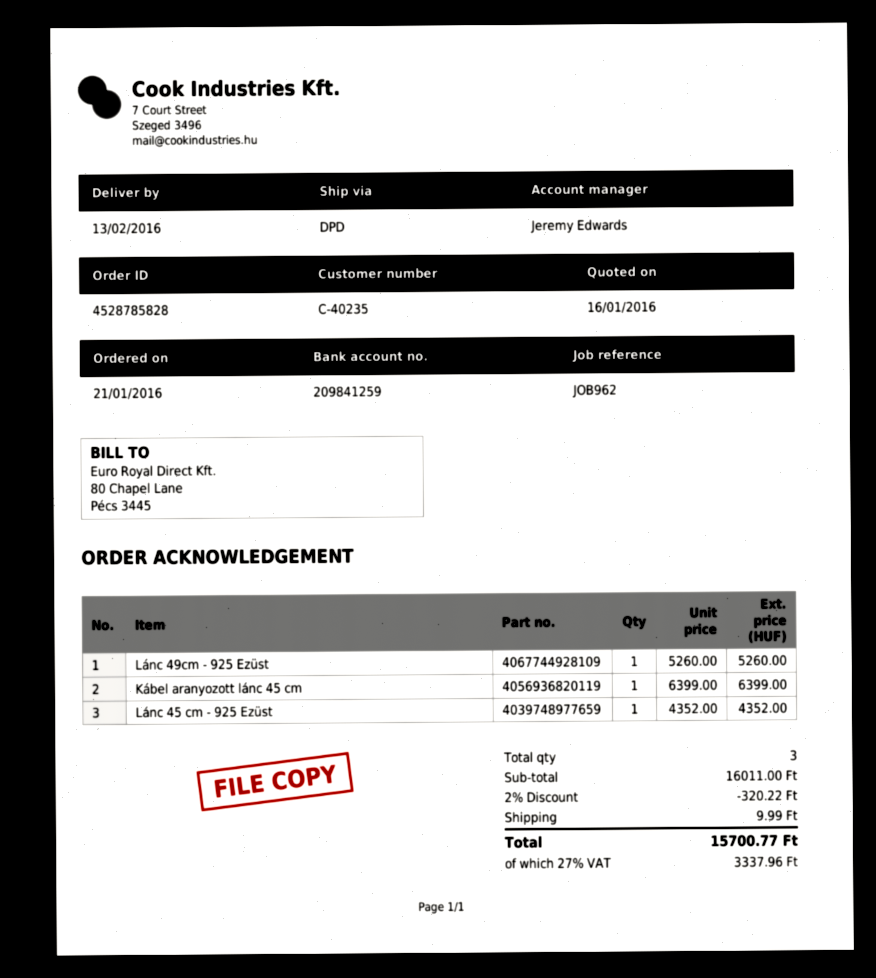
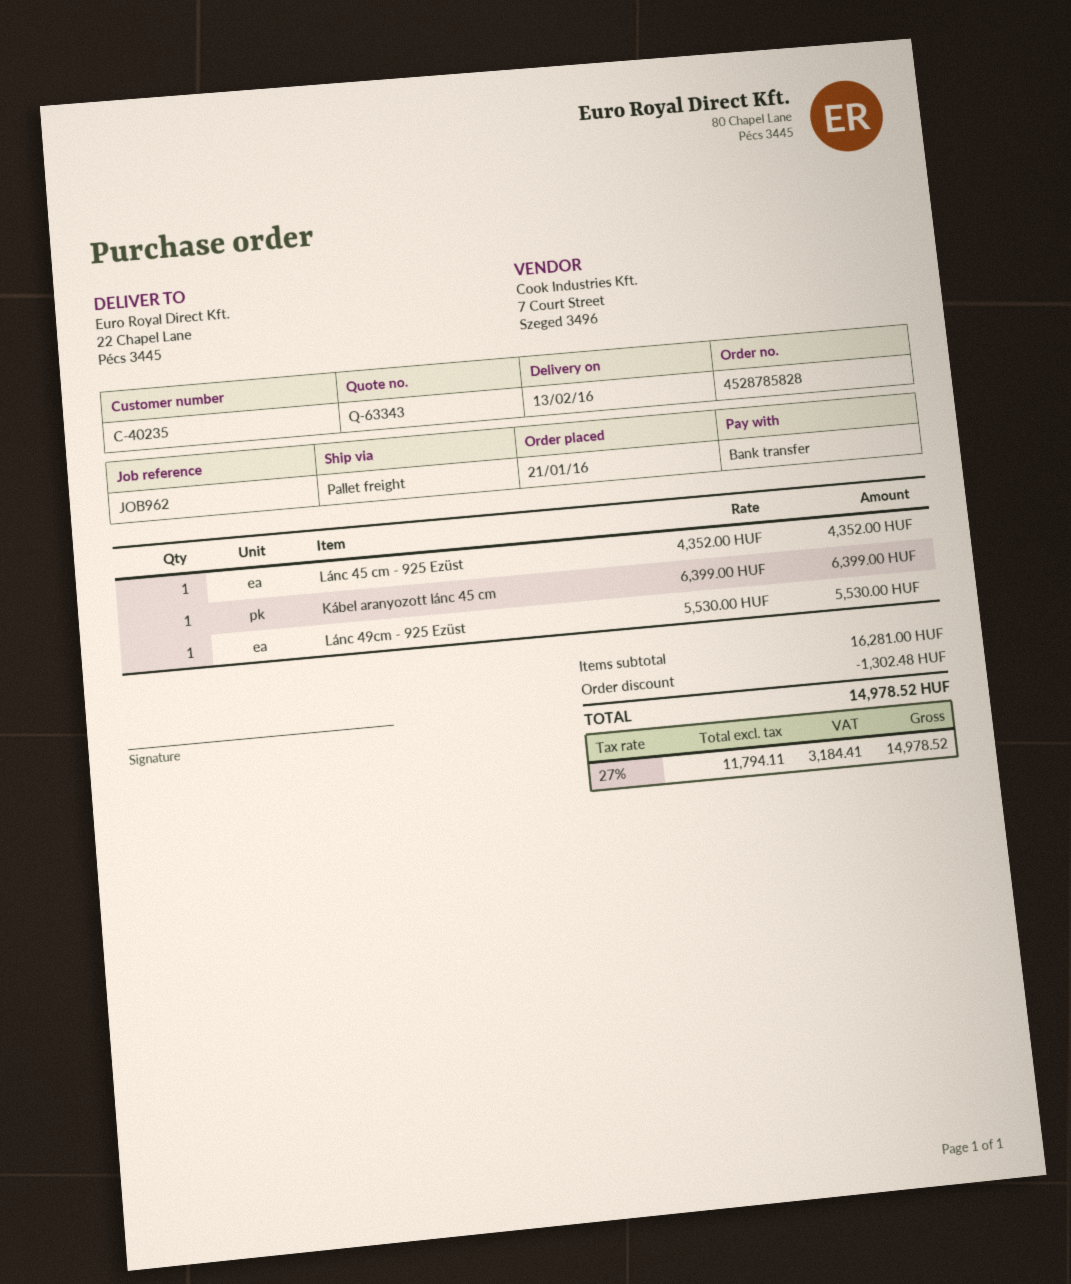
shipping method: DPD -> pallet freight
Lánc 49cm - 925 Ezüst: 1 x 5260.00 = 5260.00 -> 1 x 5530.00 = 5530.00
subtotal: 16011.00 -> 16281.00
discount: 320.22 -> 1302.48
shipping: 9.99 -> none
tax: 27% = 3337.96 -> 27% = 3184.41
total: 15700.77 -> 14978.52

